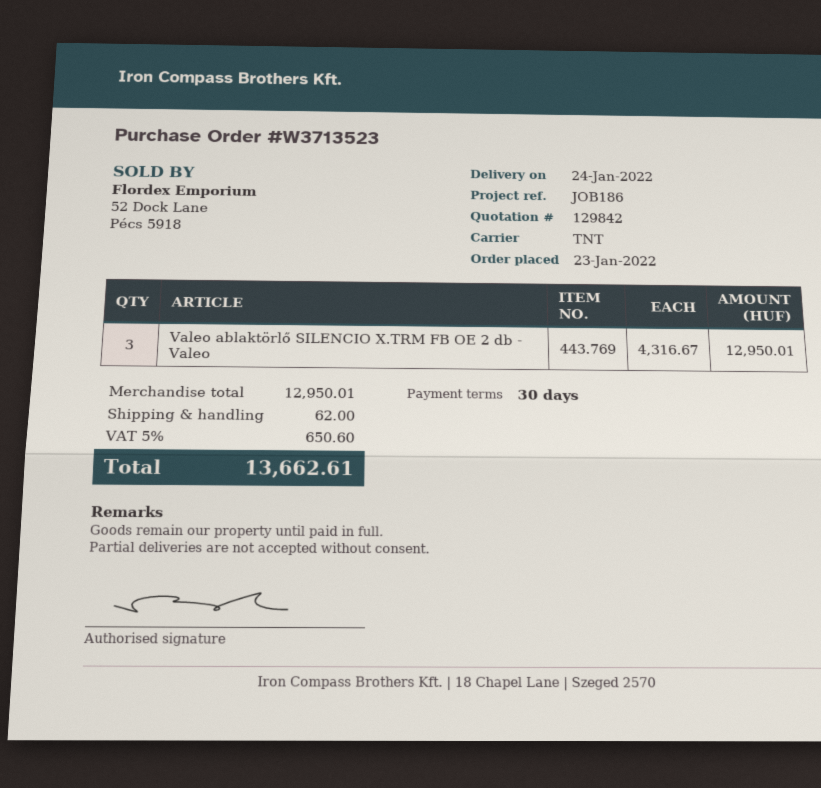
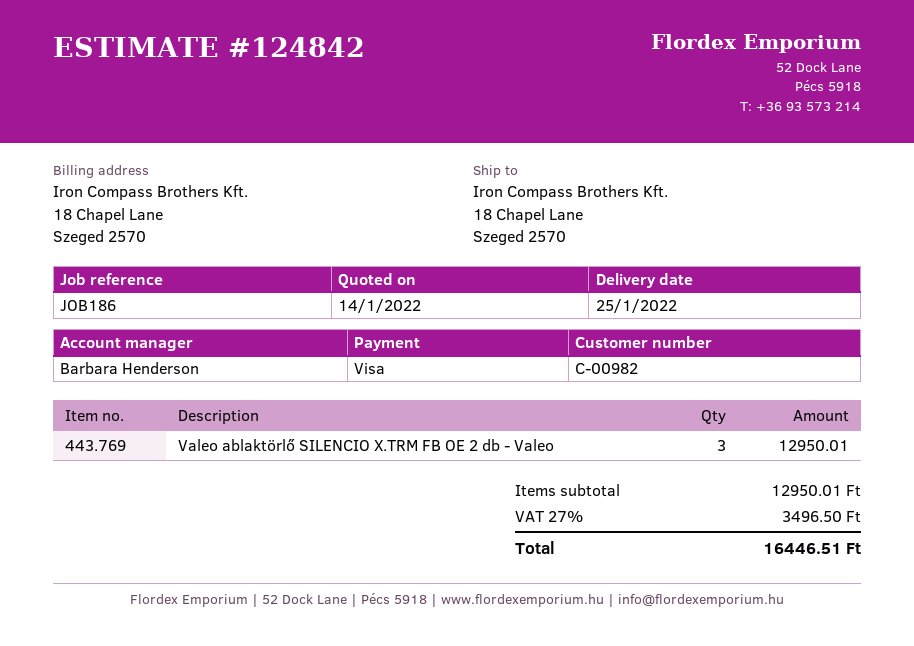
quote number: 129842 -> 124842
delivery date: 2022-01-24 -> 2022-01-25
shipping: 62.00 -> none
tax: 5% = 650.60 -> 27% = 3496.50
total: 13662.61 -> 16446.51

